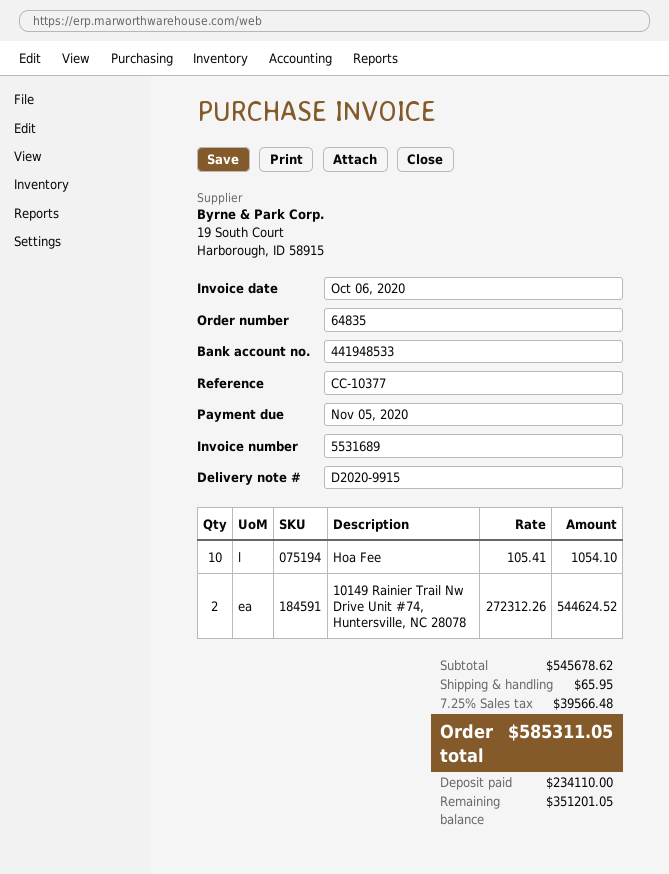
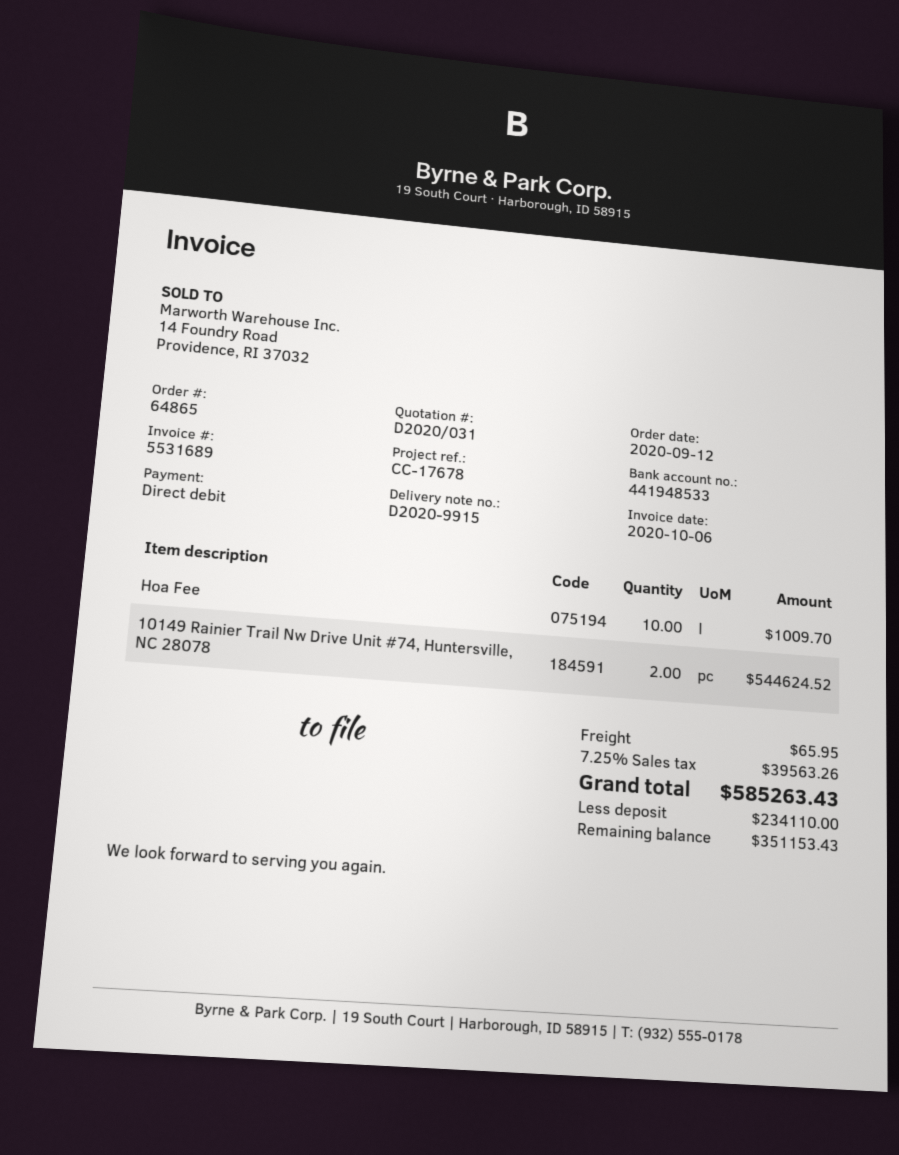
order number: 64835 -> 64865
reference: CC-10377 -> CC-17678
Hoa Fee: 10 for 1054.10 -> 10 for 1009.70
tax: 7.25% = 39566.48 -> 7.25% = 39563.26
total: 585311.05 -> 585263.43
balance: 351201.05 -> 351153.43

